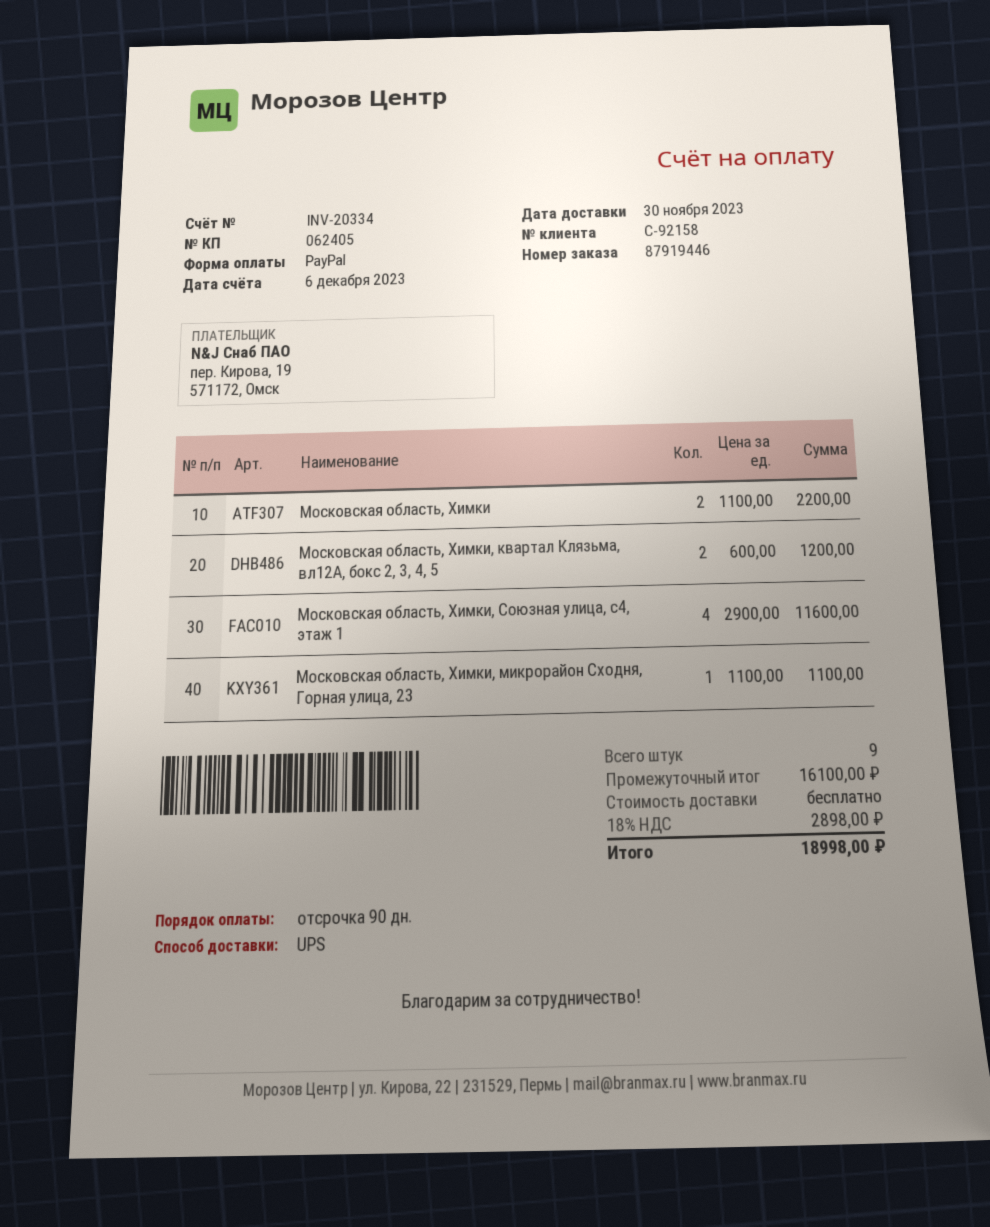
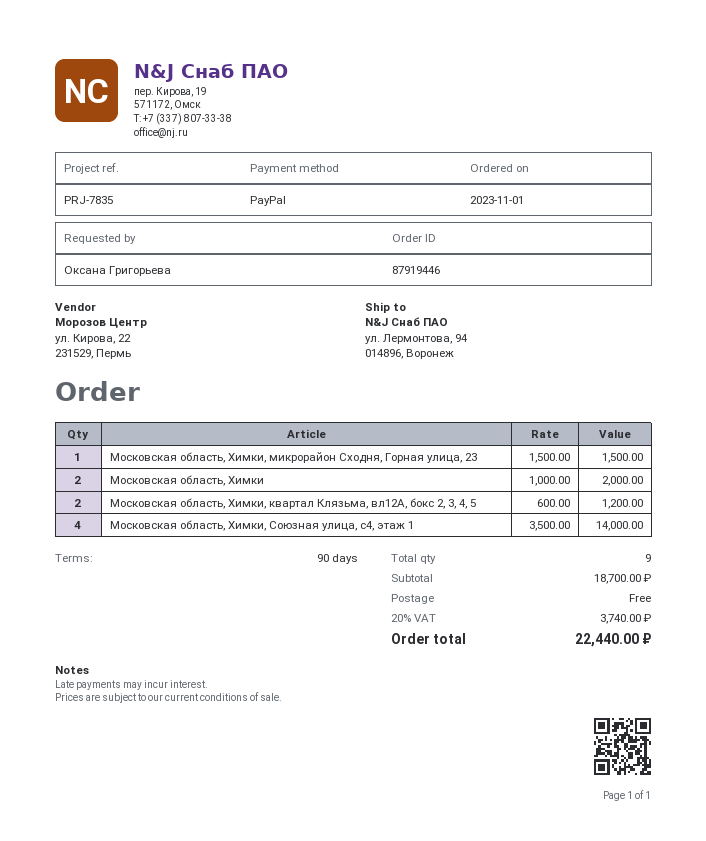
Московская область, Химки: 2 x 1100.00 = 2200.00 -> 2 x 1000.00 = 2000.00
Московская область, Химки, Союзная улица, с4, этаж 1: 4 x 2900.00 = 11600.00 -> 4 x 3500.00 = 14000.00
Московская область, Химки, микрорайон Сходня, Горная улица, 23: 1 x 1100.00 = 1100.00 -> 1 x 1500.00 = 1500.00
subtotal: 16100.00 -> 18700.00
tax: 18% = 2898.00 -> 20% = 3740.00
total: 18998.00 -> 22440.00

